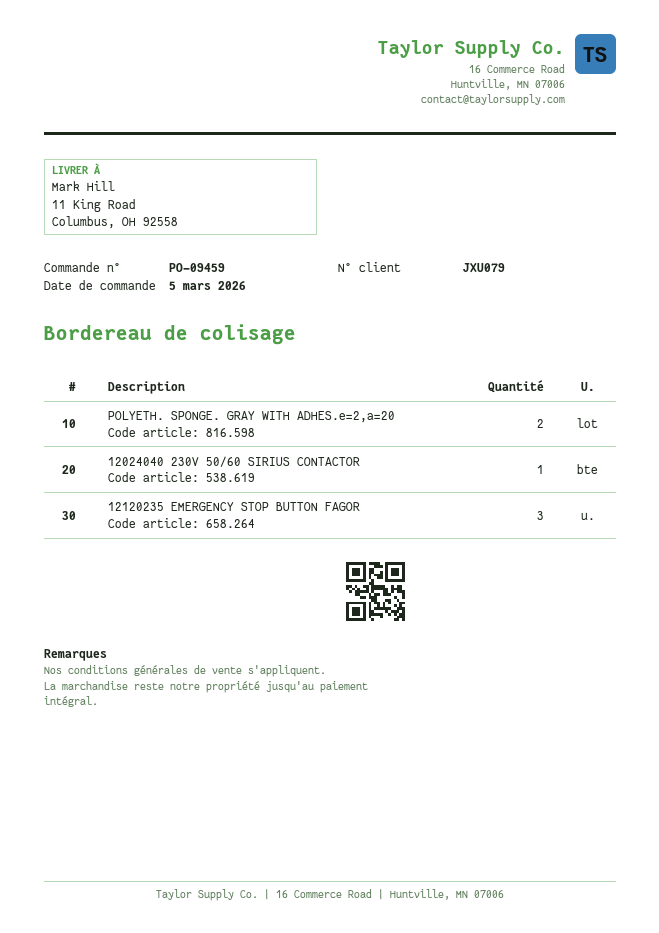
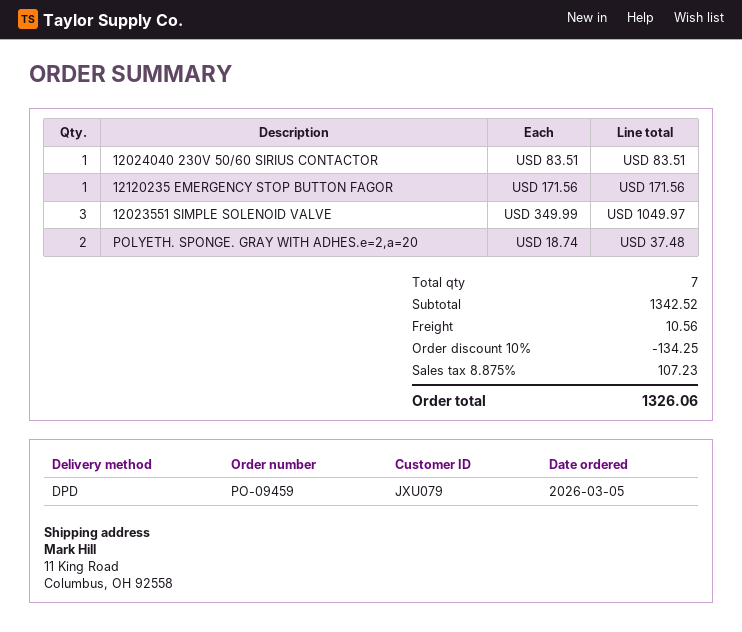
12120235 EMERGENCY STOP BUTTON FAGOR: 3 -> 1
12023551 SIMPLE SOLENOID VALVE: none -> 3

